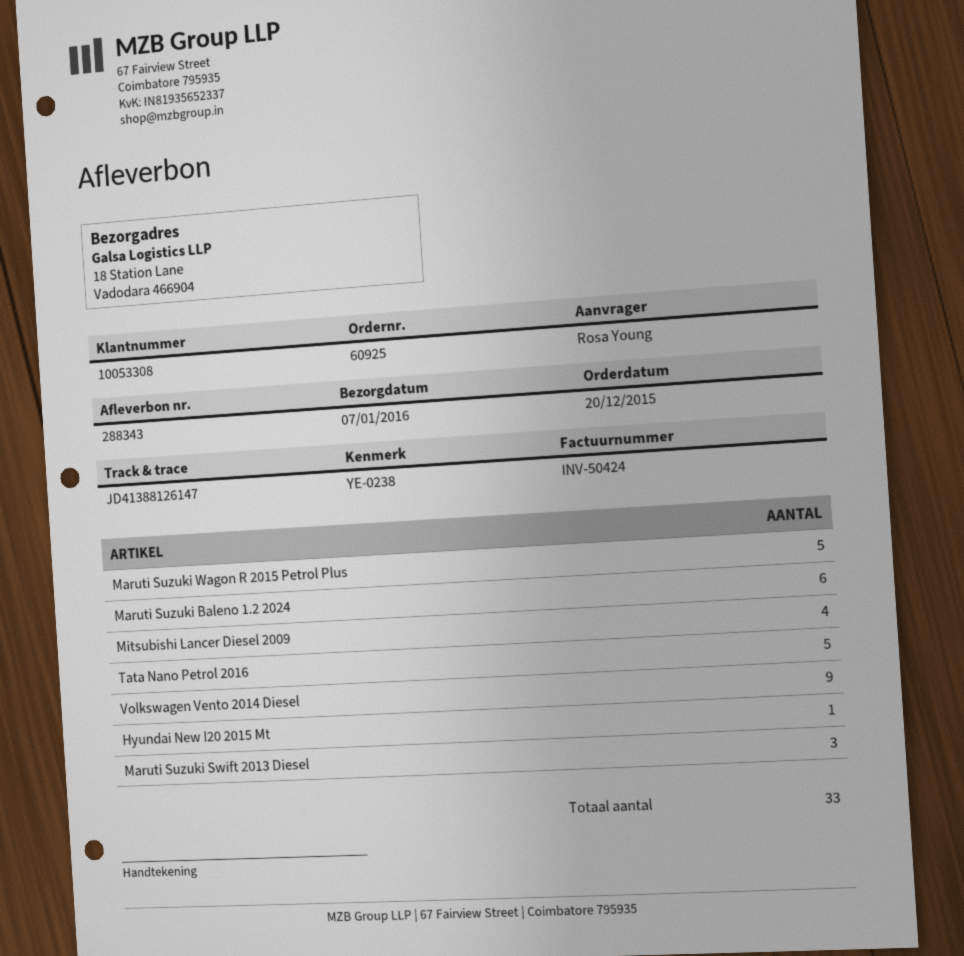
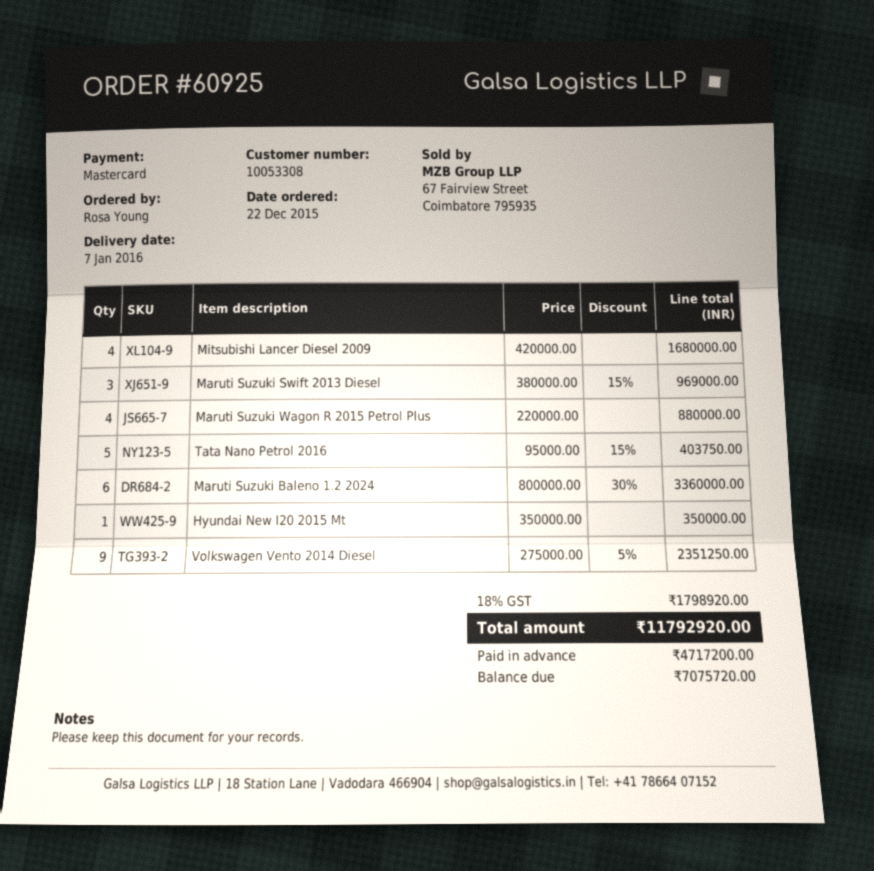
order date: 2015-12-20 -> 2015-12-22
Maruti Suzuki Wagon R 2015 Petrol Plus: 5 -> 4

